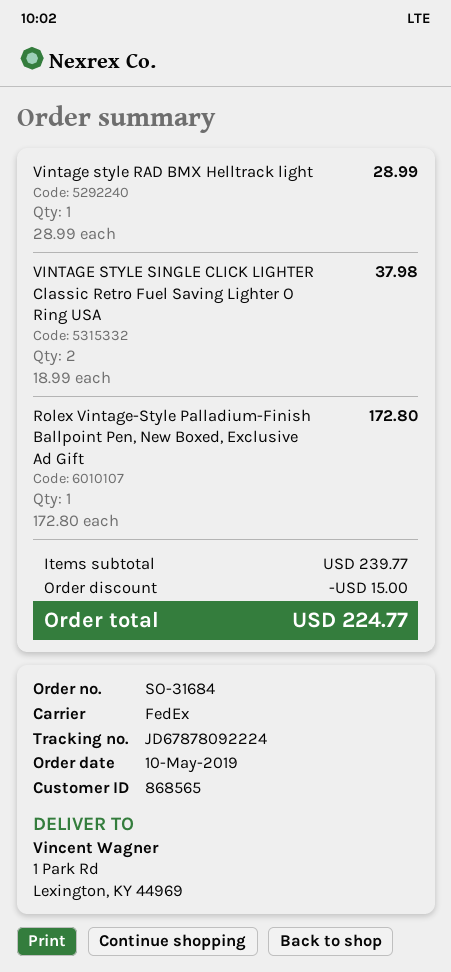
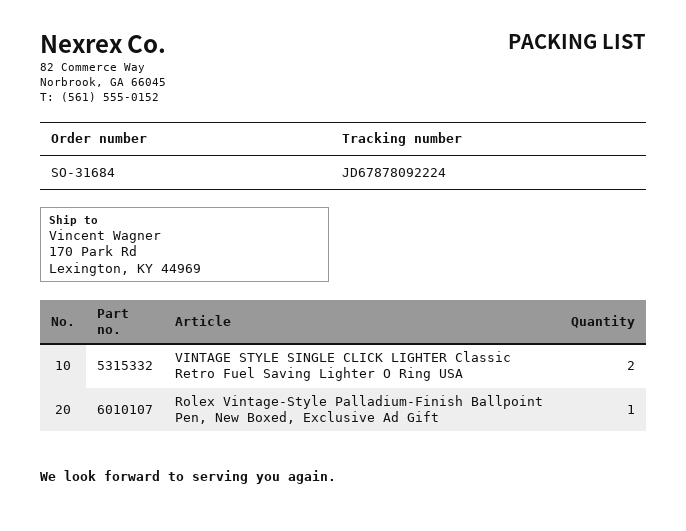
ship to: 1 Park Rd, Lexington, KY 44969 -> 170 Park Rd, Lexington, KY 44969
Vintage style RAD BMX Helltrack light: 1 -> none

